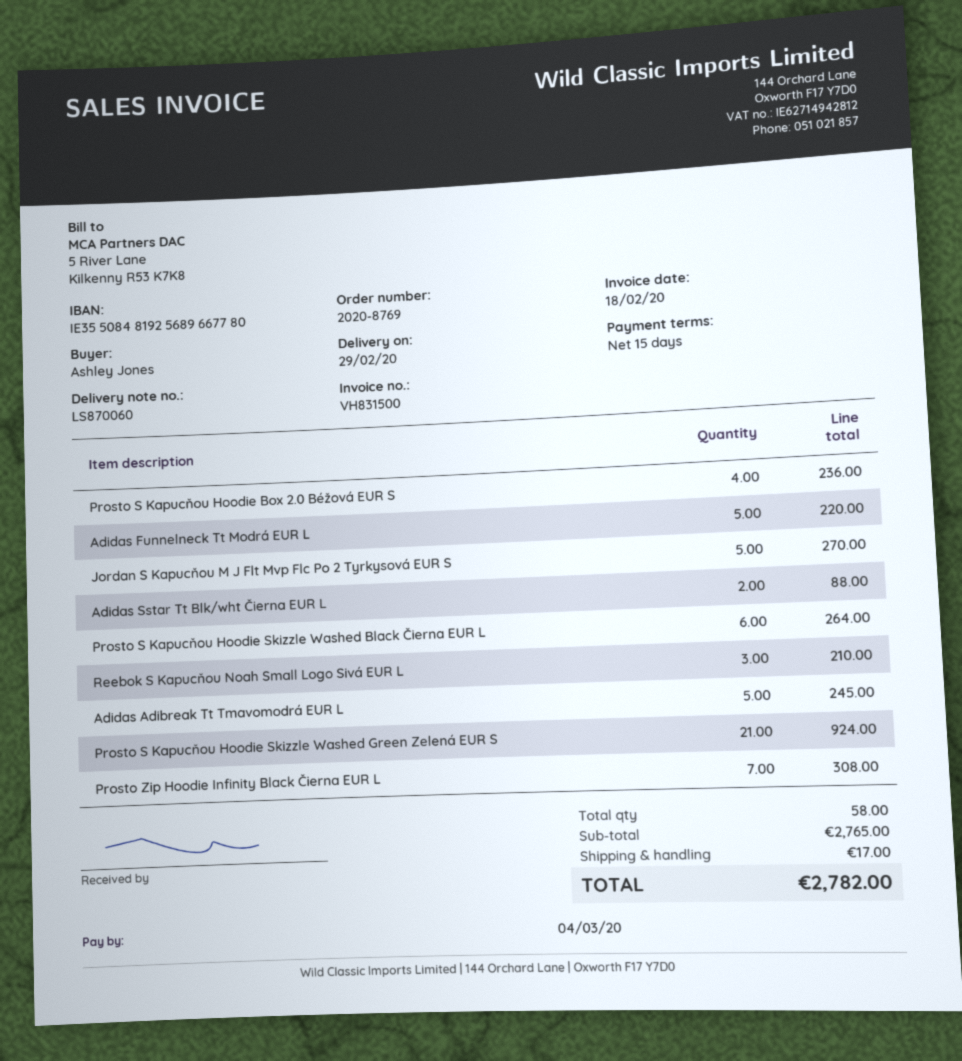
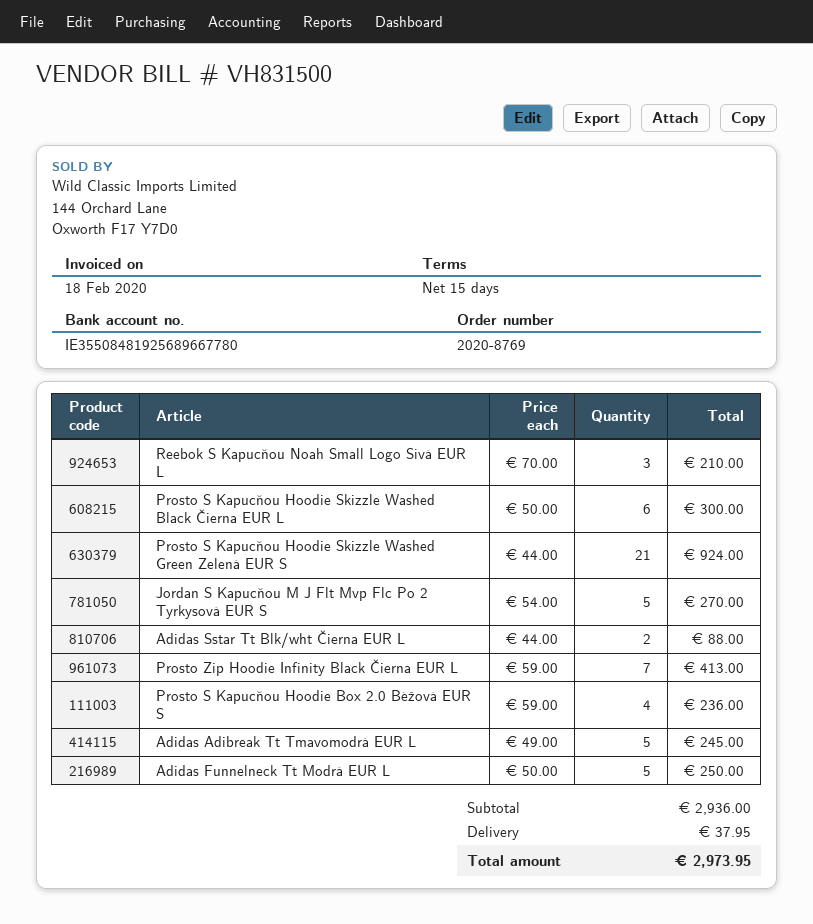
Adidas Funnelneck Tt Modrá EUR L: 5 for 220.00 -> 5 for 250.00
Prosto S Kapucňou Hoodie Skizzle Washed Black Čierna EUR L: 6 for 264.00 -> 6 for 300.00
Prosto Zip Hoodie Infinity Black Čierna EUR L: 7 for 308.00 -> 7 for 413.00
subtotal: 2765.00 -> 2936.00
shipping: 17.00 -> 37.95
total: 2782.00 -> 2973.95

